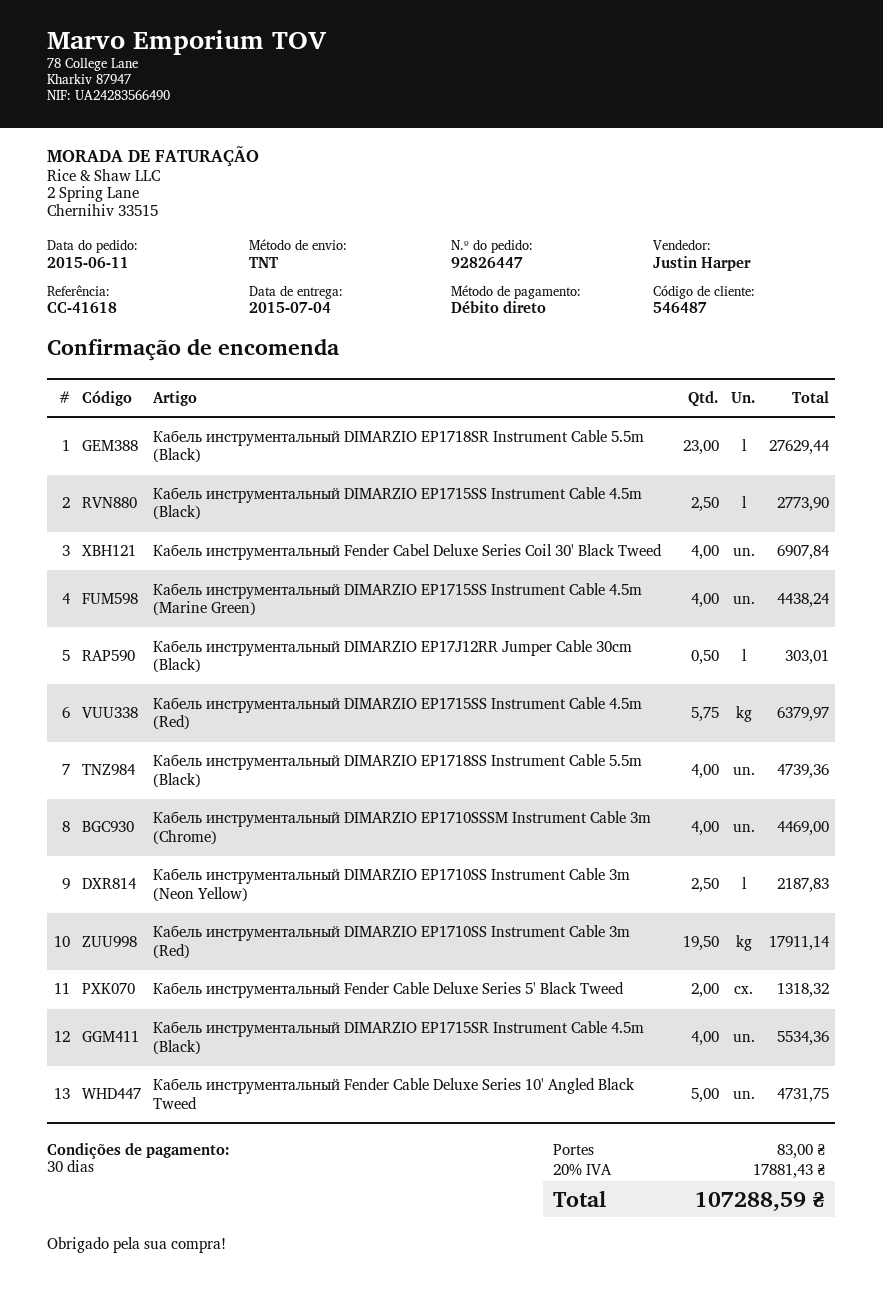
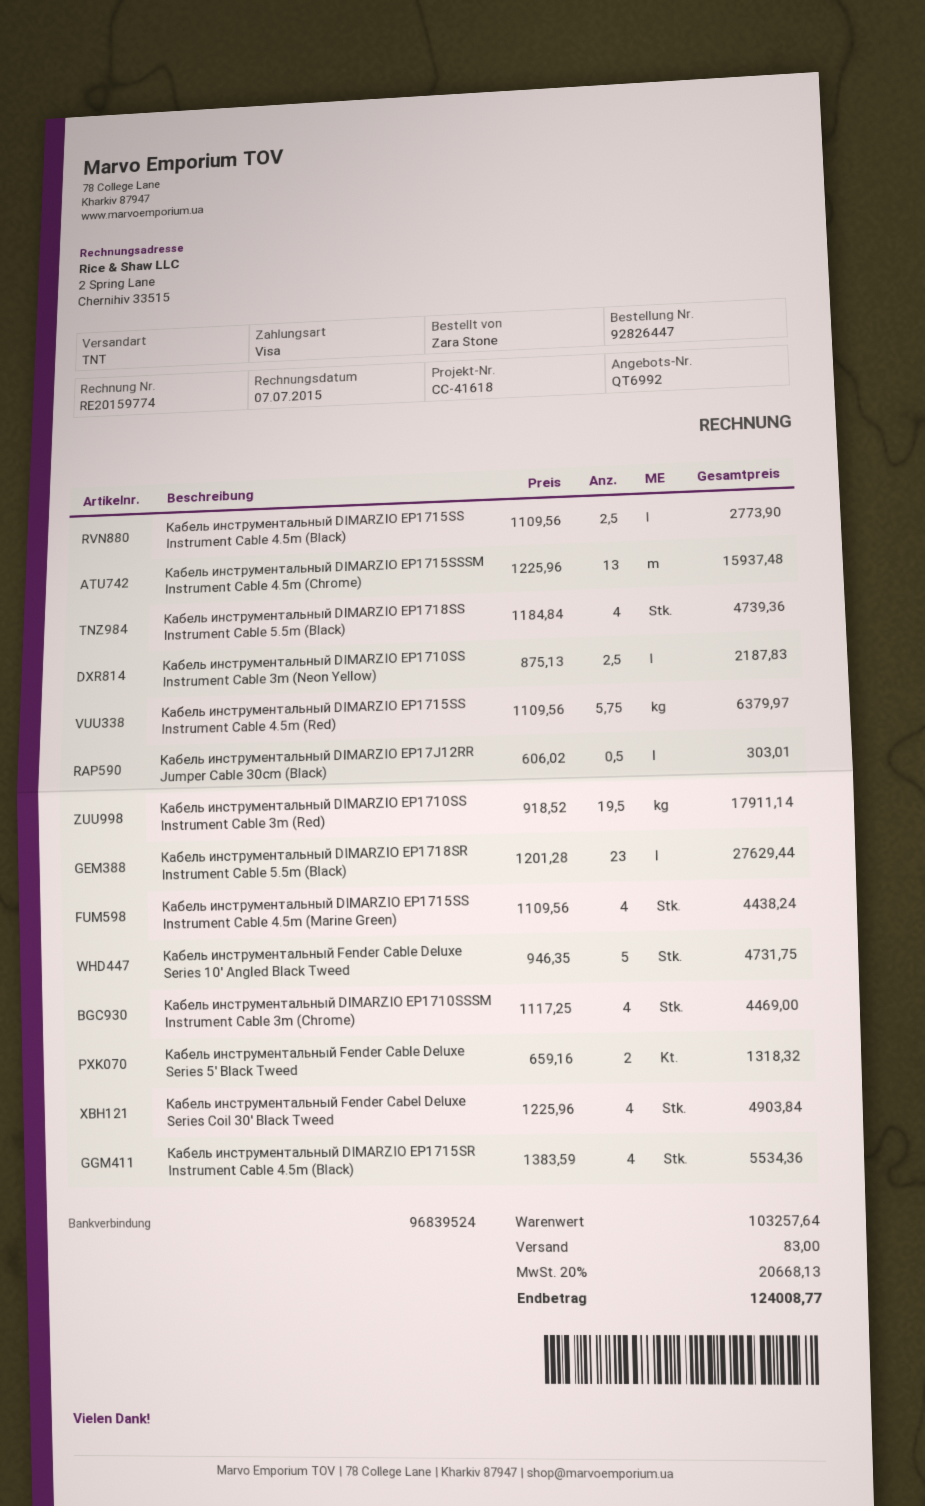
payment method: direct debit -> Visa
Кабель инструментальный Fender Cabel Deluxe Series Coil 30' Black Tweed: 4 for 6907.84 -> 4 for 4903.84
Кабель инструментальный DIMARZIO EP1715SSSM Instrument Cable 4.5m (Chrome): none -> 13 for 15937.48
tax: 20% = 17881.43 -> 20% = 20668.13
total: 107288.59 -> 124008.77

